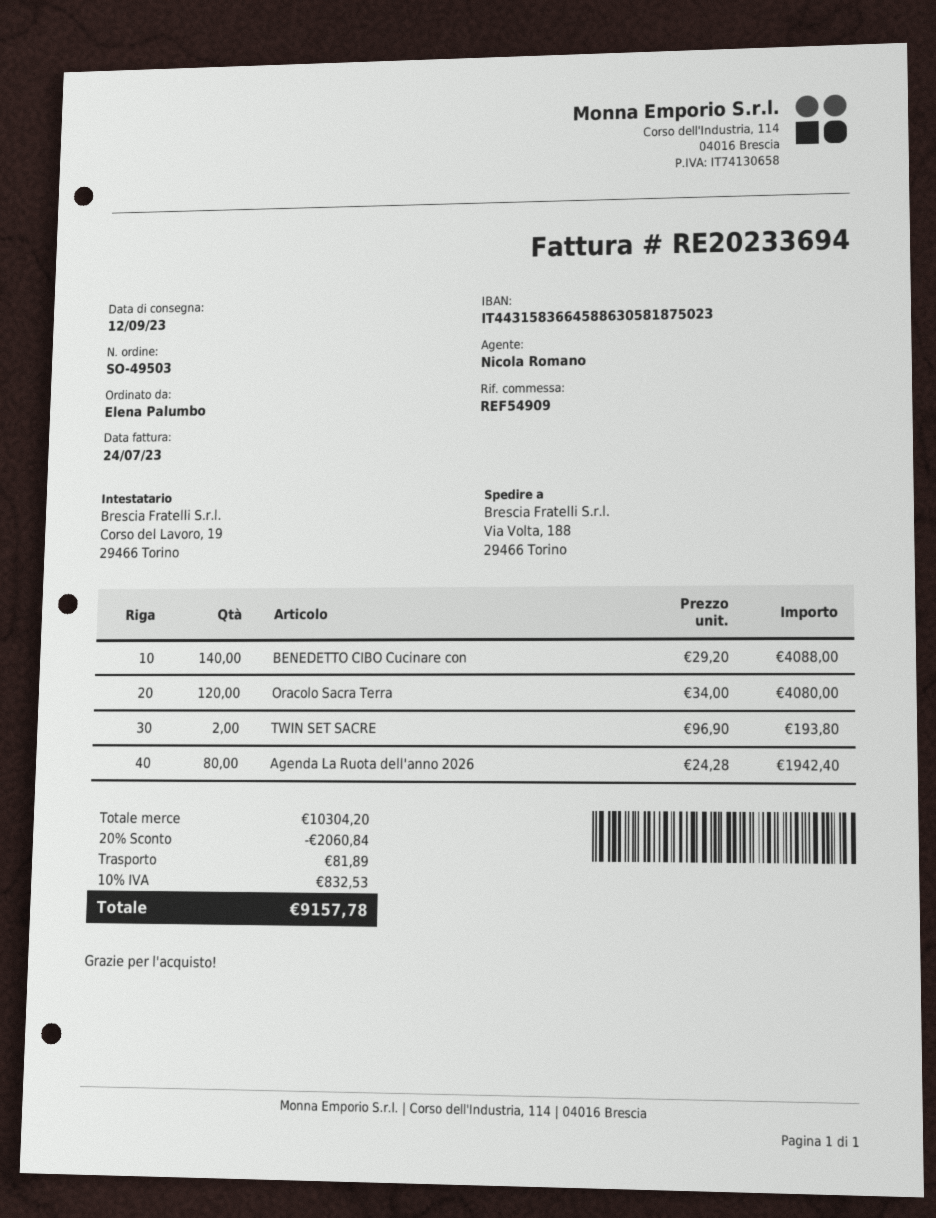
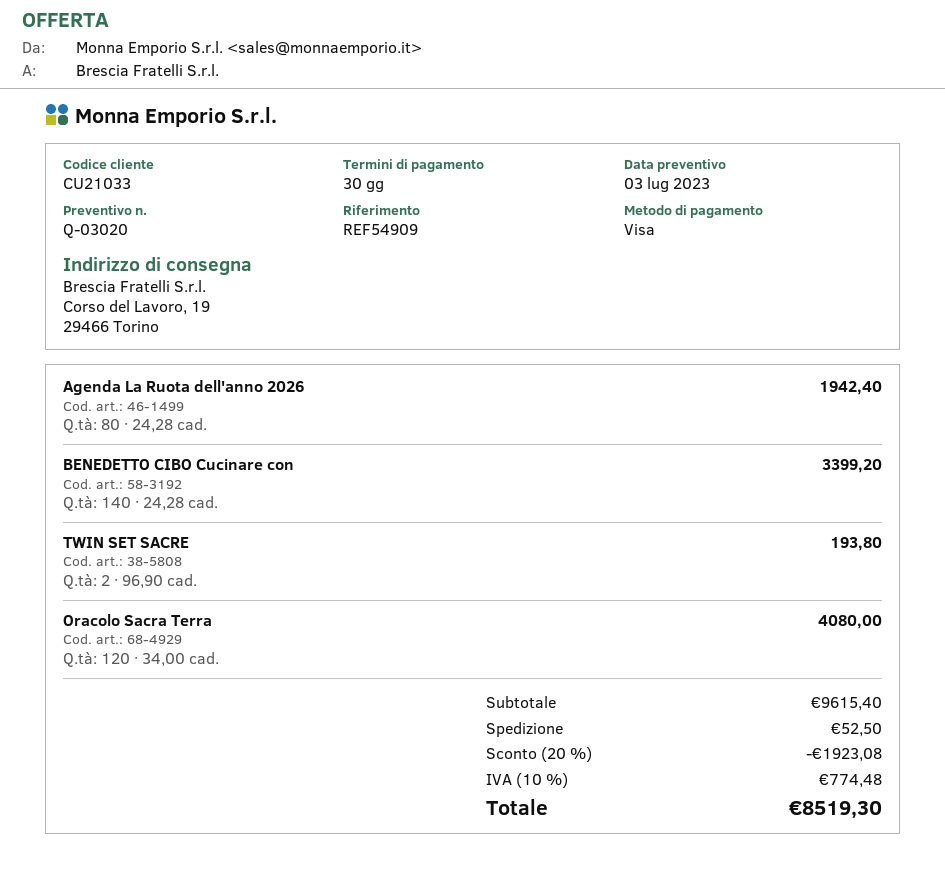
ship to: Via Volta, 188, 29466 Torino -> Corso del Lavoro, 19, 29466 Torino
BENEDETTO CIBO Cucinare con: 140 x 29.20 = 4088.00 -> 140 x 24.28 = 3399.20
subtotal: 10304.20 -> 9615.40
discount: 20% = 2060.84 -> 20% = 1923.08
shipping: 81.89 -> 52.50
tax: 10% = 832.53 -> 10% = 774.48
total: 9157.78 -> 8519.30

